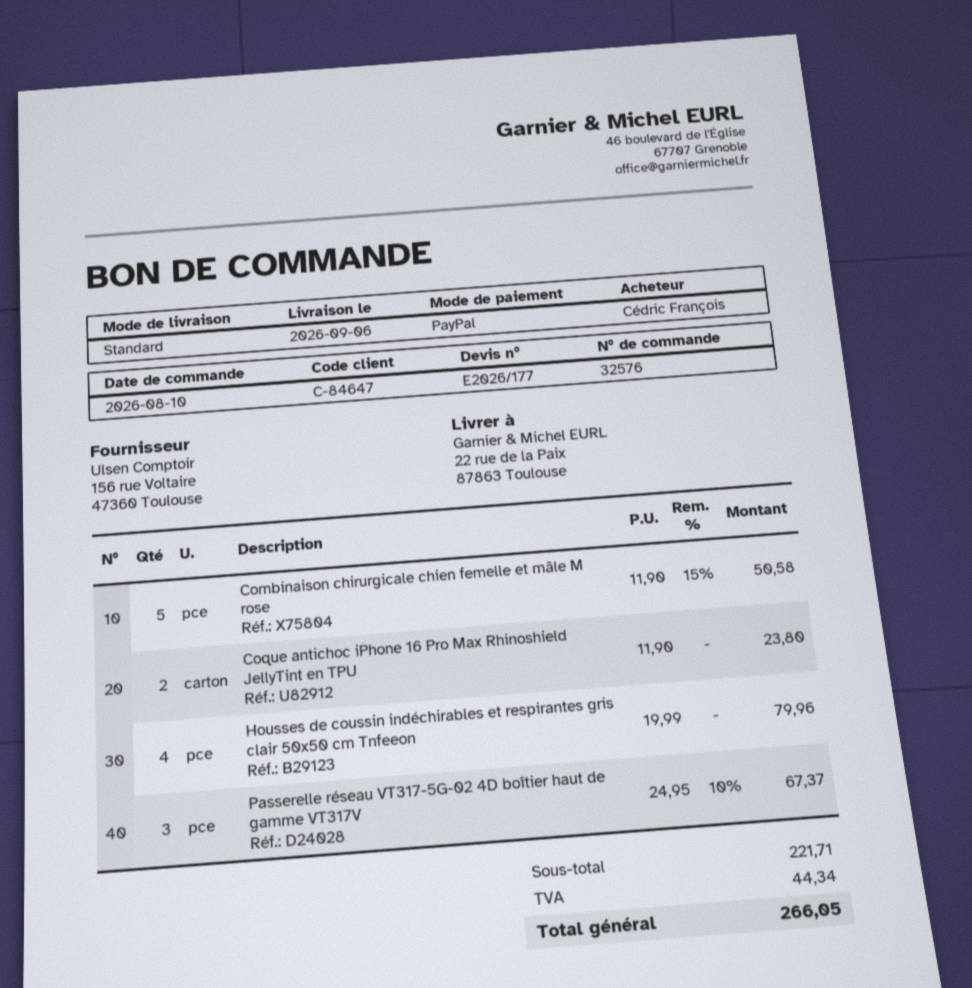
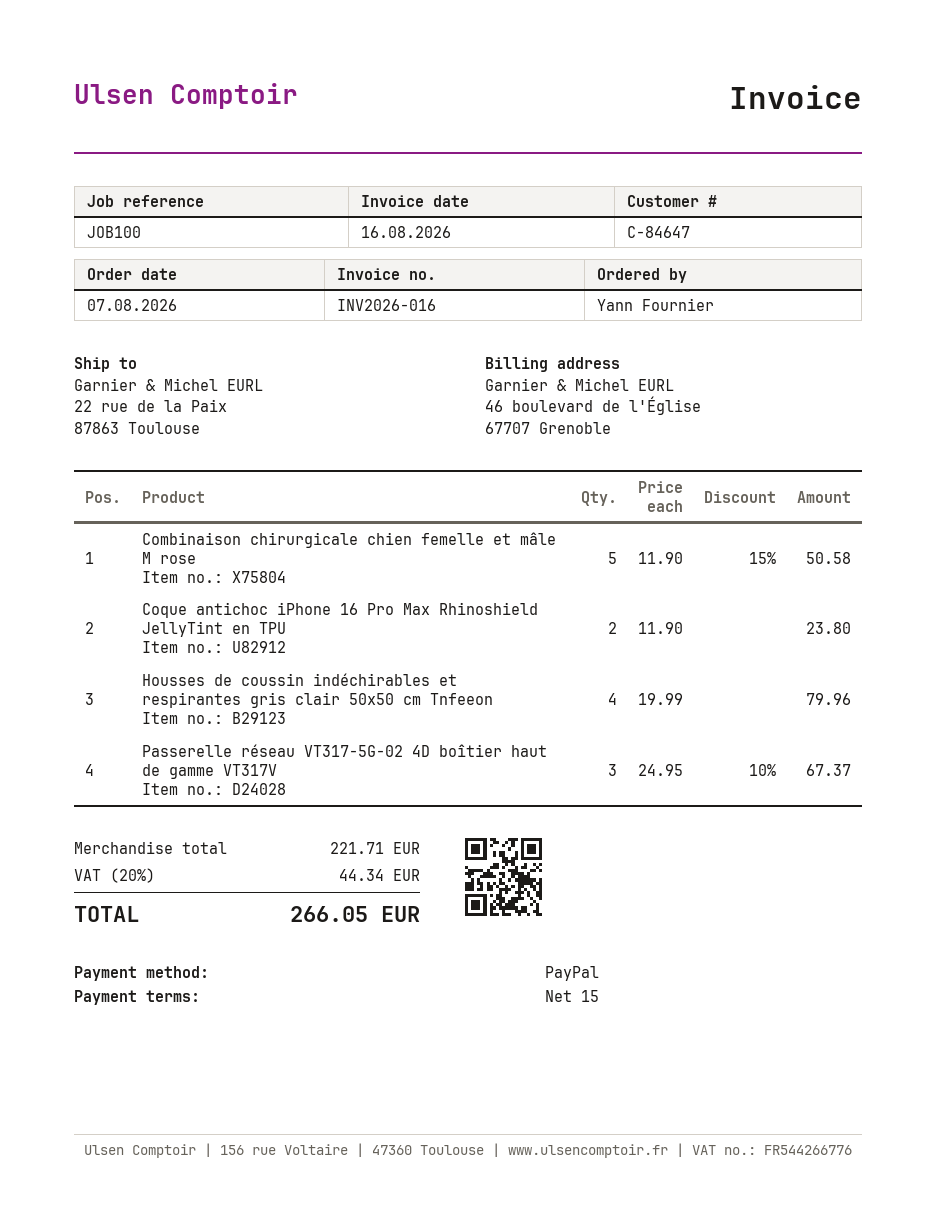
order date: 2026-08-10 -> 2026-08-07
ordered by: Cédric François -> Yann Fournier

